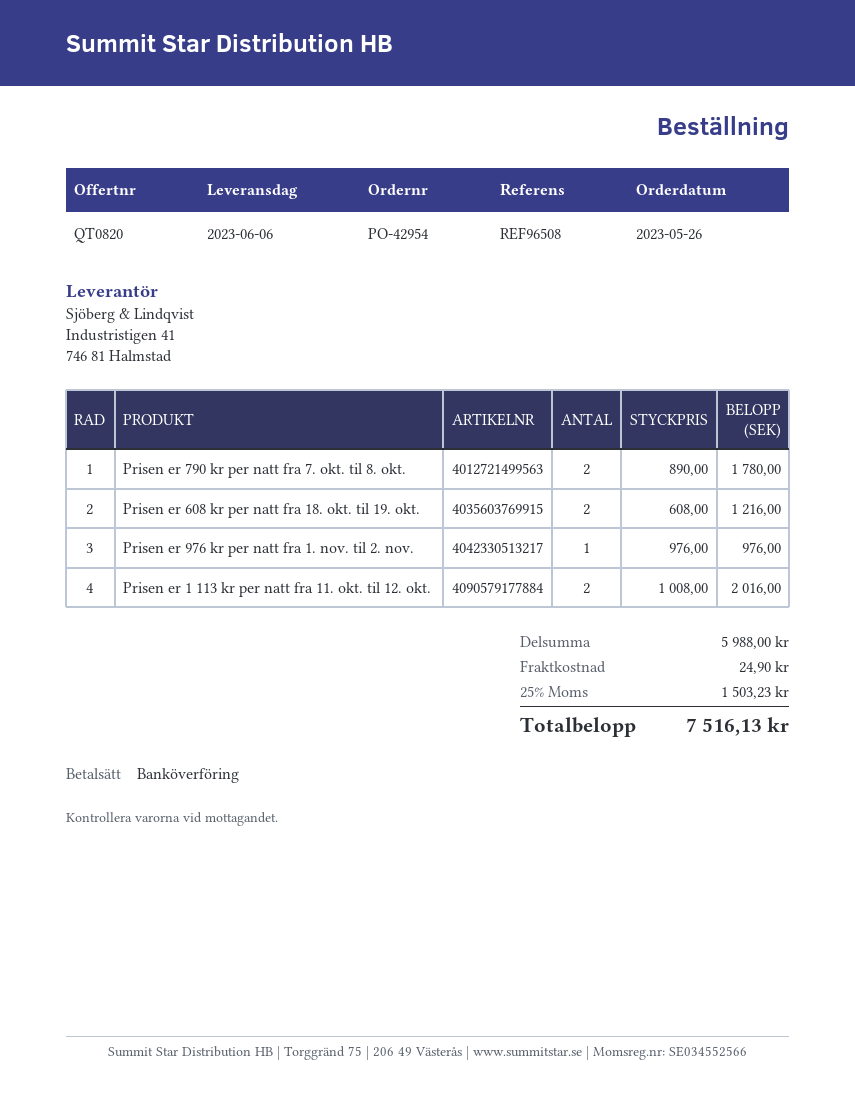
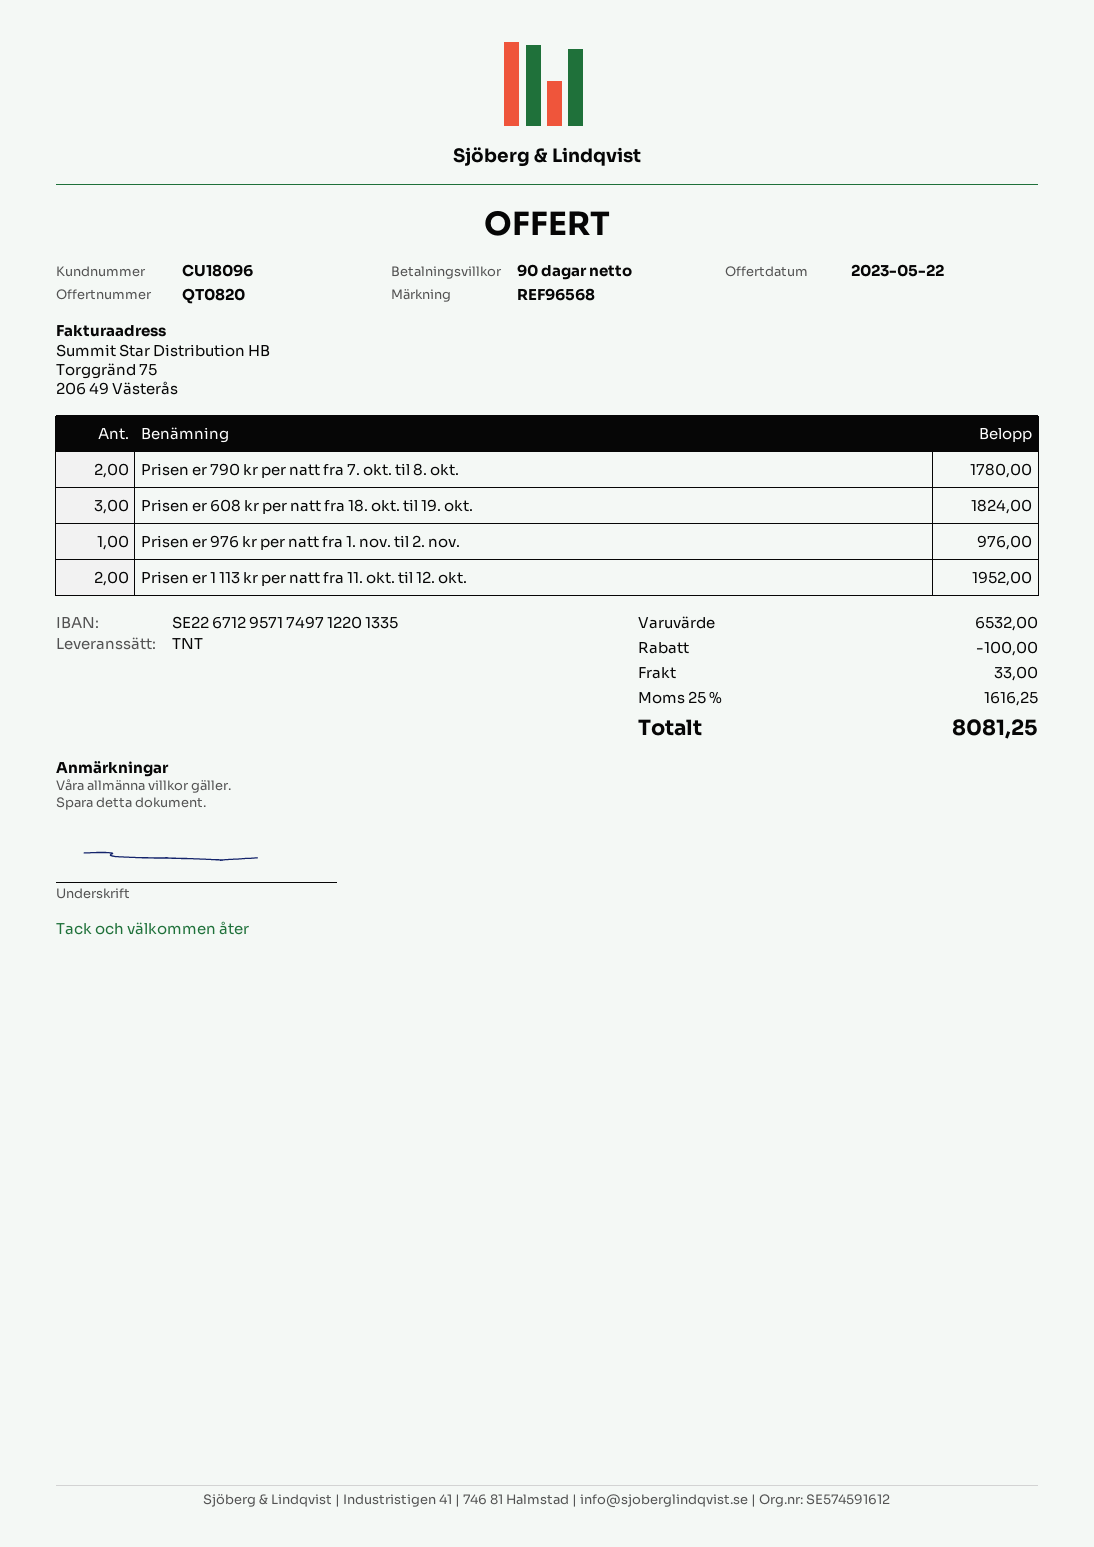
reference: REF96508 -> REF96568
Prisen er 608 kr per natt fra 18. okt. til 19. okt.: 2 for 1216.00 -> 3 for 1824.00
Prisen er 1 113 kr per natt fra 11. okt. til 12. okt.: 2 for 2016.00 -> 2 for 1952.00
subtotal: 5988.00 -> 6532.00
discount: none -> 100.00
shipping: 24.90 -> 33.00
tax: 25% = 1503.23 -> 25% = 1616.25
total: 7516.13 -> 8081.25

